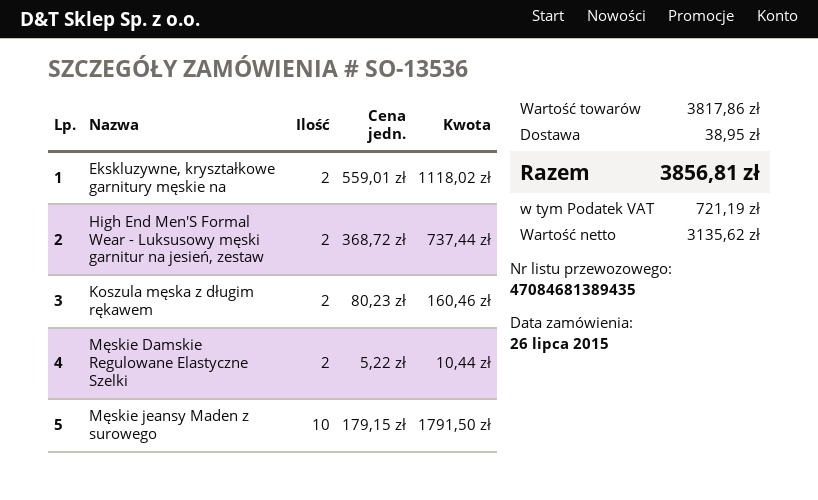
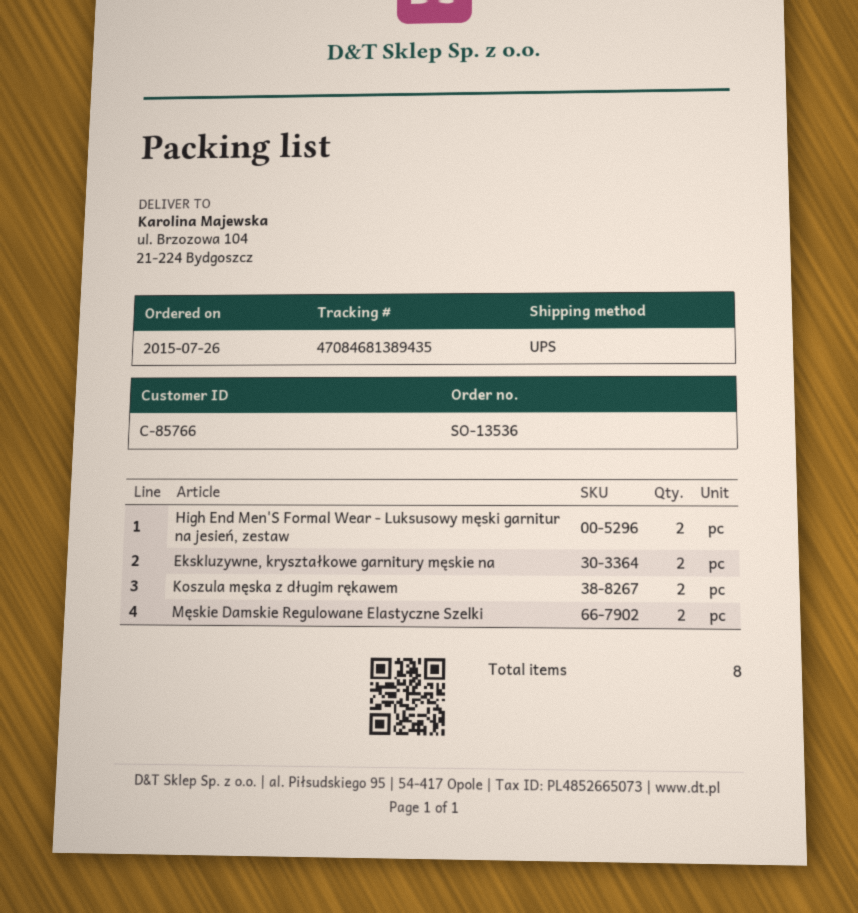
Męskie jeansy Maden z surowego: 10 -> none

